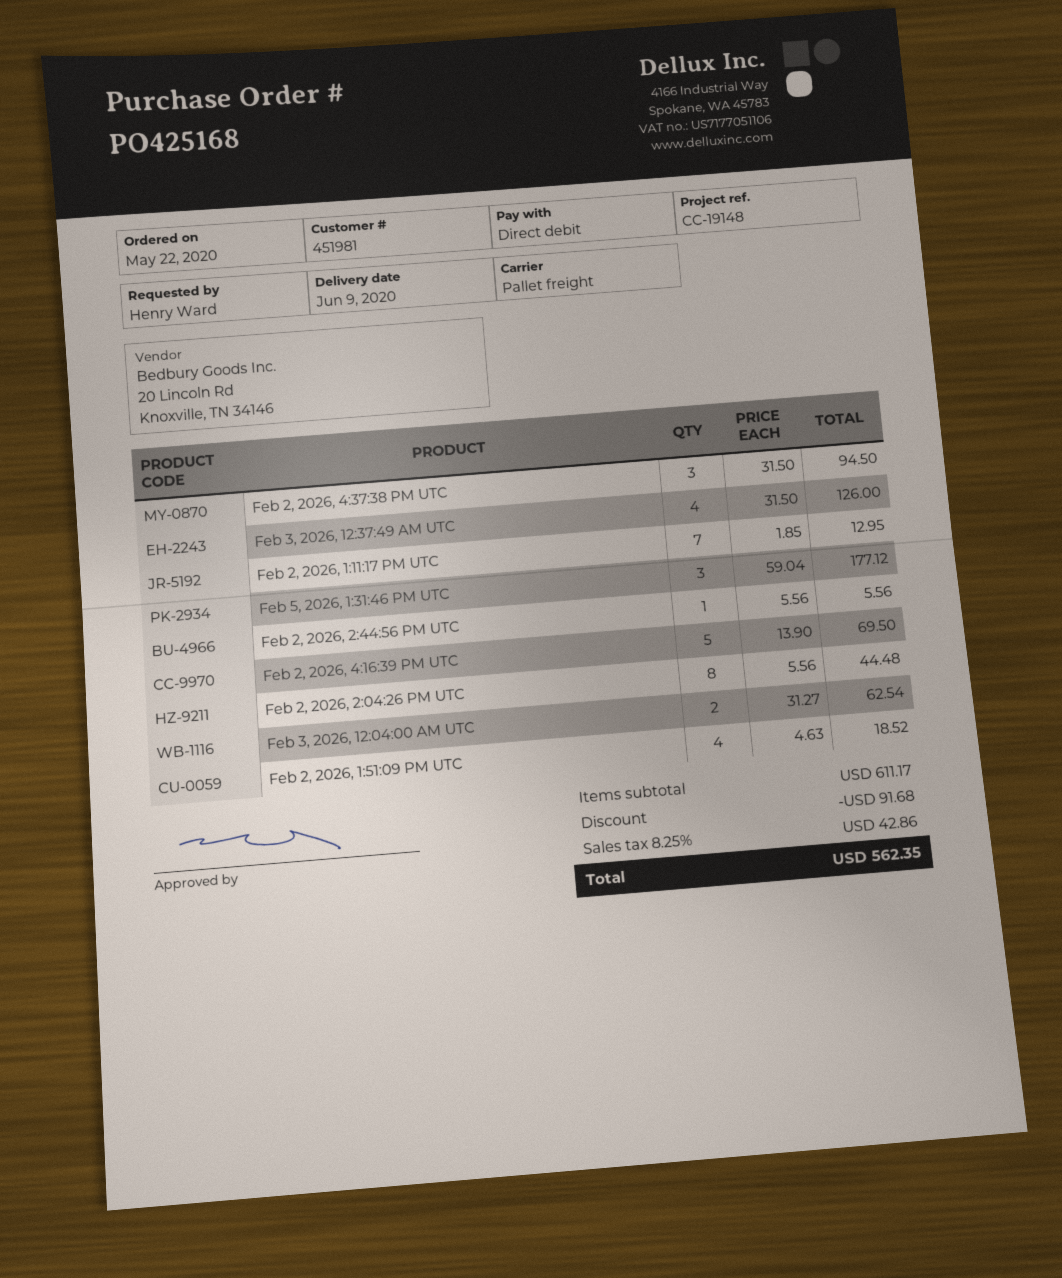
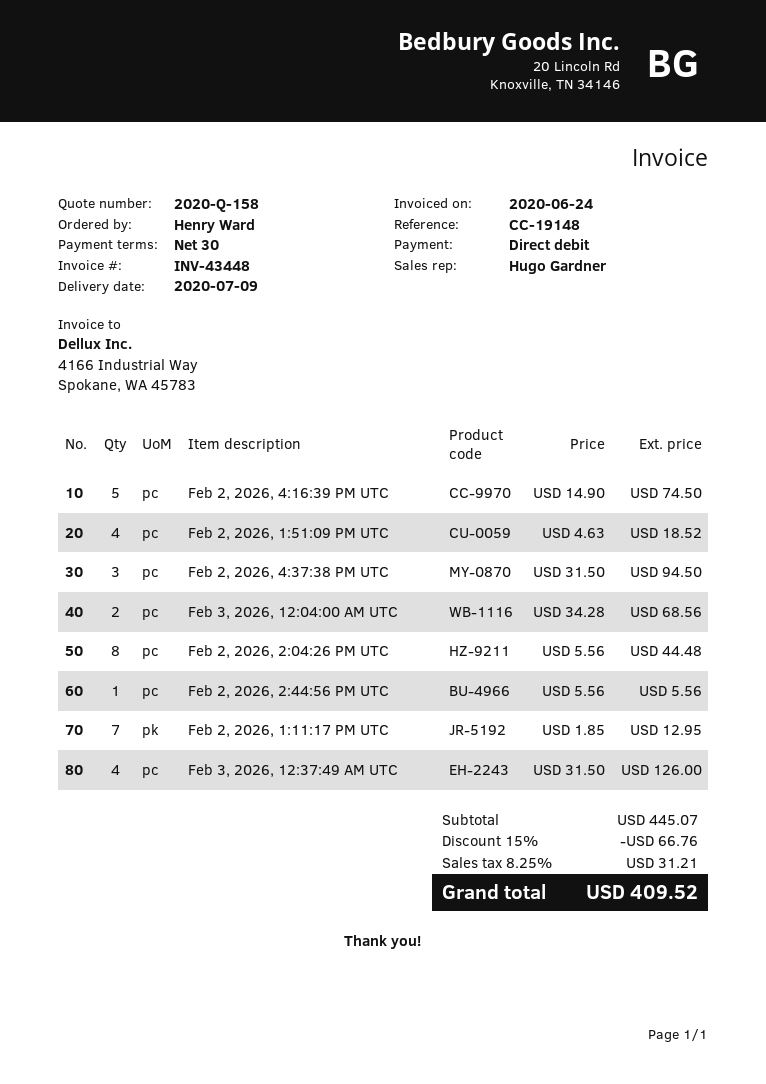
delivery date: 2020-06-09 -> 2020-07-09
Feb 5, 2026, 1:31:46 PM UTC: 3 x 59.04 = 177.12 -> none
Feb 2, 2026, 4:16:39 PM UTC: 5 x 13.90 = 69.50 -> 5 x 14.90 = 74.50
Feb 3, 2026, 12:04:00 AM UTC: 2 x 31.27 = 62.54 -> 2 x 34.28 = 68.56
subtotal: 611.17 -> 445.07
discount: 91.68 -> 66.76
tax: 8.25% = 42.86 -> 8.25% = 31.21
total: 562.35 -> 409.52

